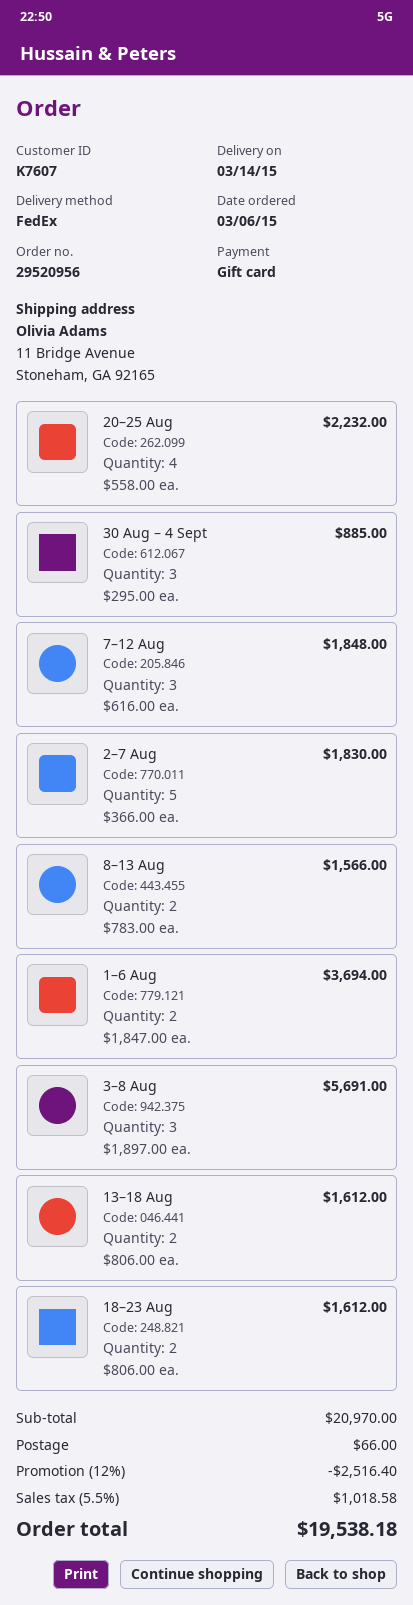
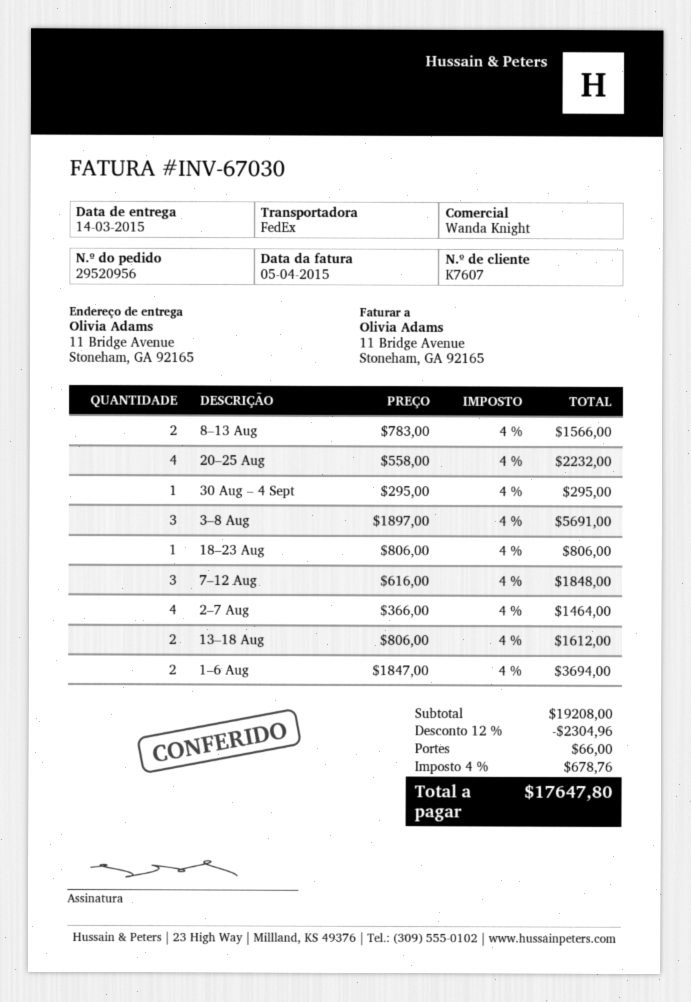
30 Aug – 4 Sept: 3 x 295.00 = 885.00 -> 1 x 295.00 = 295.00
2–7 Aug: 5 x 366.00 = 1830.00 -> 4 x 366.00 = 1464.00
18–23 Aug: 2 x 806.00 = 1612.00 -> 1 x 806.00 = 806.00
subtotal: 20970.00 -> 19208.00
discount: 12% = 2516.40 -> 12% = 2304.96
tax: 5.5% = 1018.58 -> 4% = 678.76
total: 19538.18 -> 17647.80

